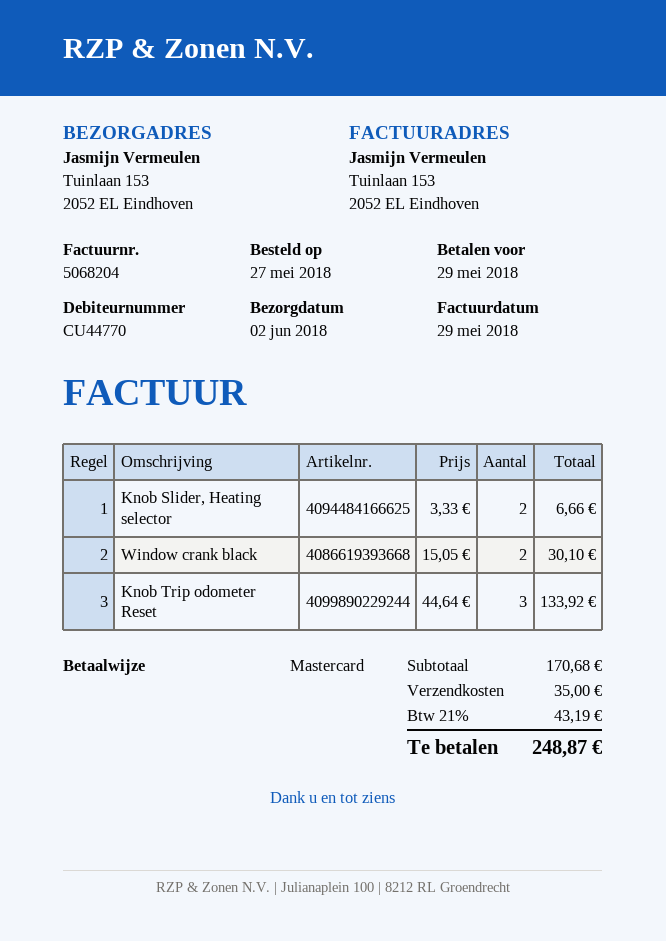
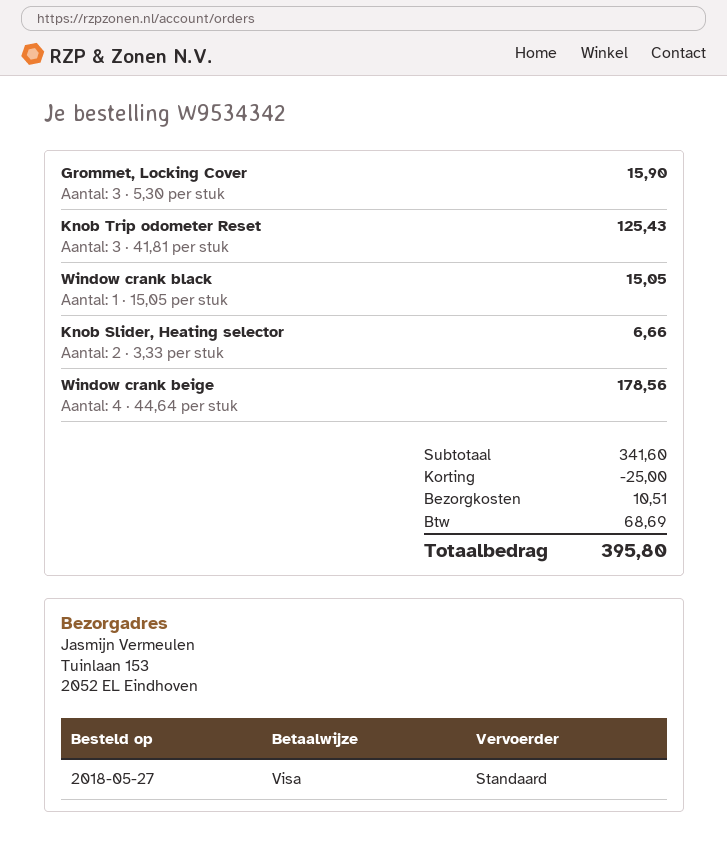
payment method: Mastercard -> Visa
Window crank black: 2 x 15.05 = 30.10 -> 1 x 15.05 = 15.05
Knob Trip odometer Reset: 3 x 44.64 = 133.92 -> 3 x 41.81 = 125.43
Grommet, Locking Cover: none -> 3 x 5.30 = 15.90
Window crank beige: none -> 4 x 44.64 = 178.56
subtotal: 170.68 -> 341.60
discount: none -> 25.00
shipping: 35.00 -> 10.51
tax: 43.19 -> 68.69
total: 248.87 -> 395.80

